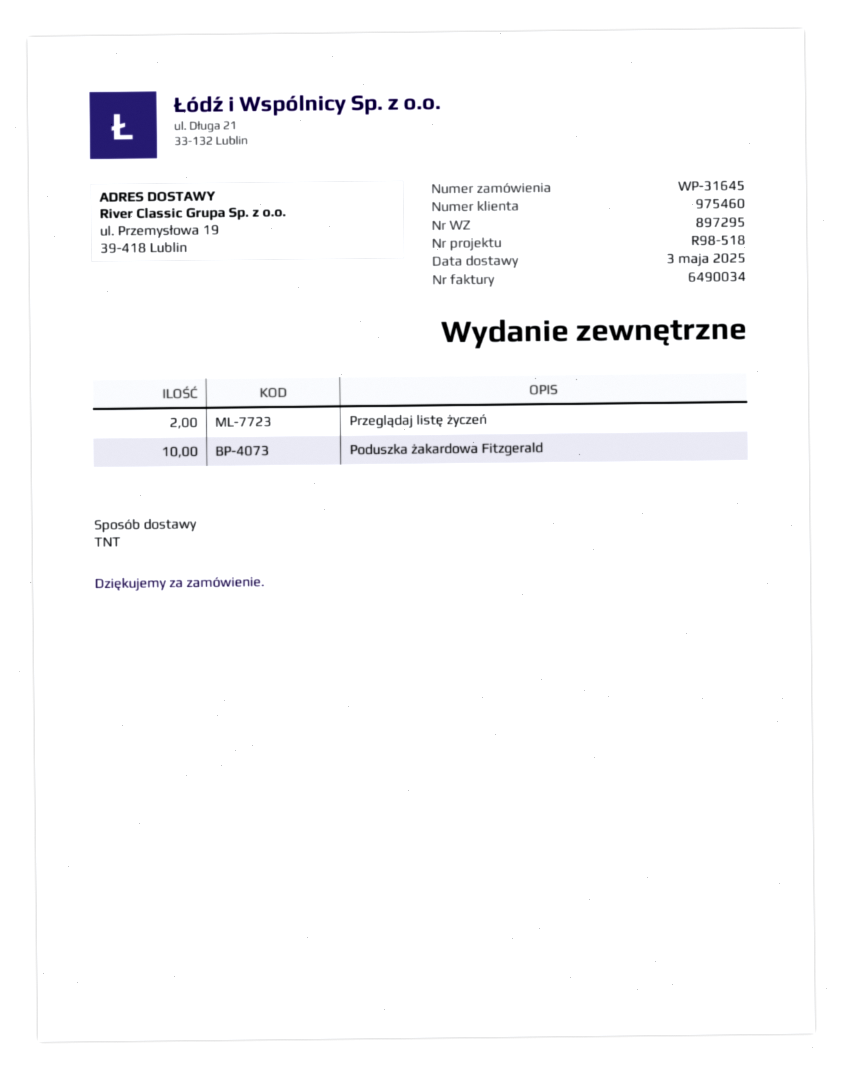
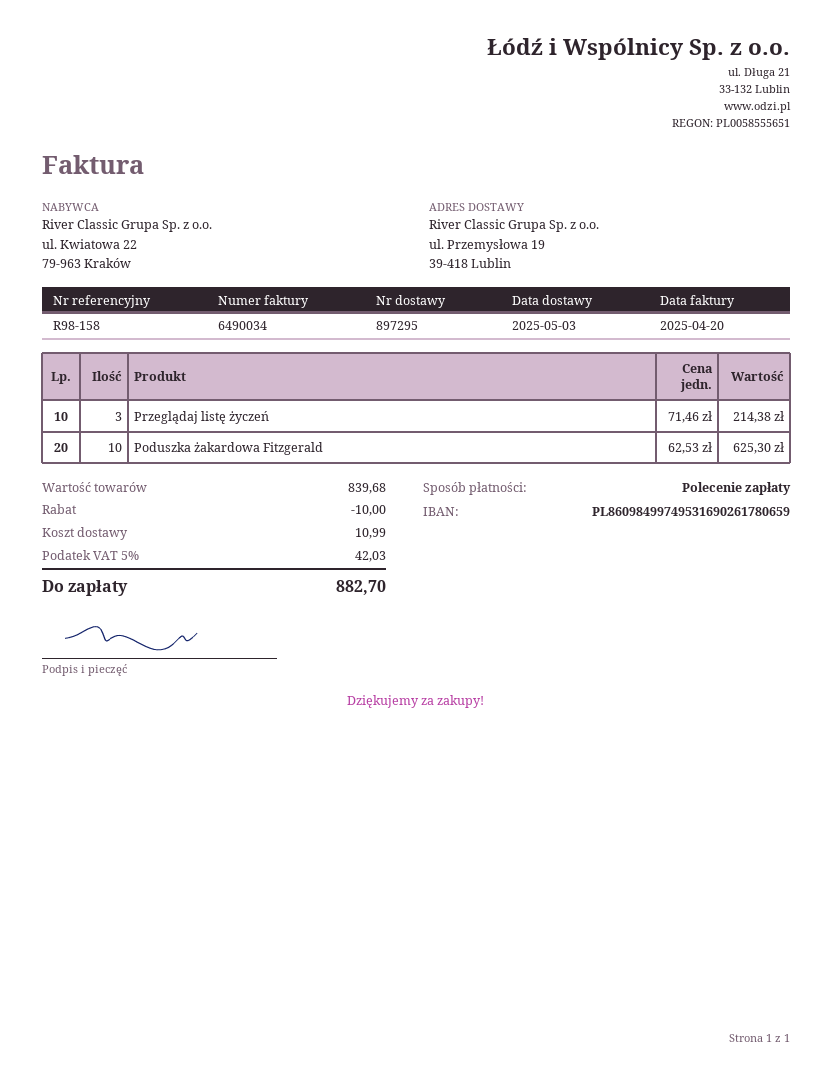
reference: R98-518 -> R98-158
Przeglądaj listę życzeń: 2 -> 3

